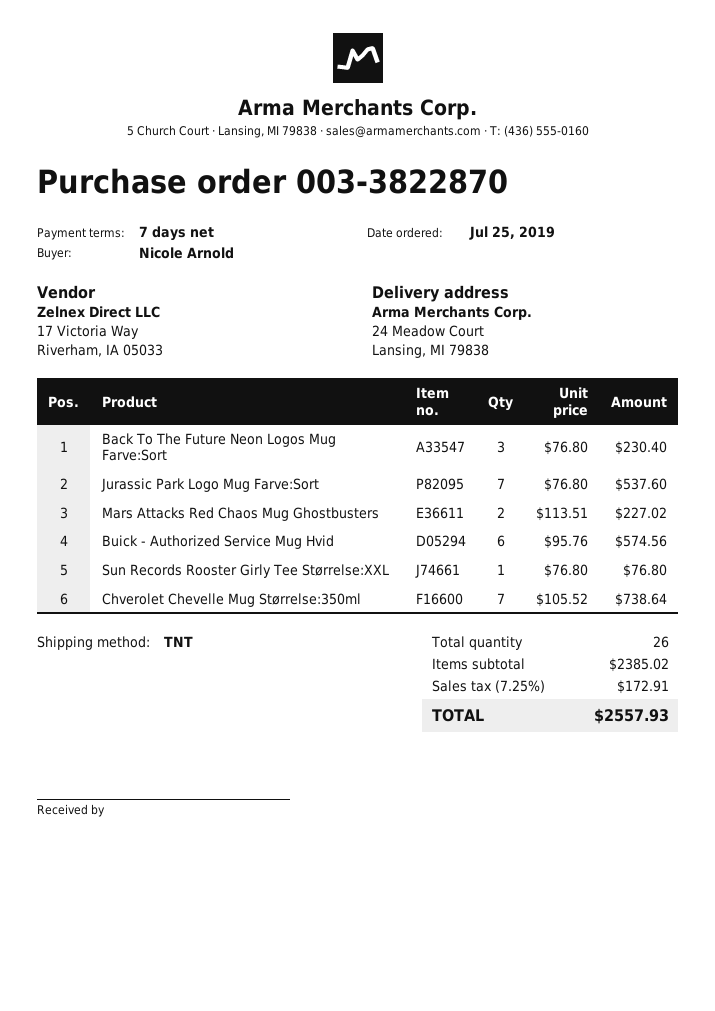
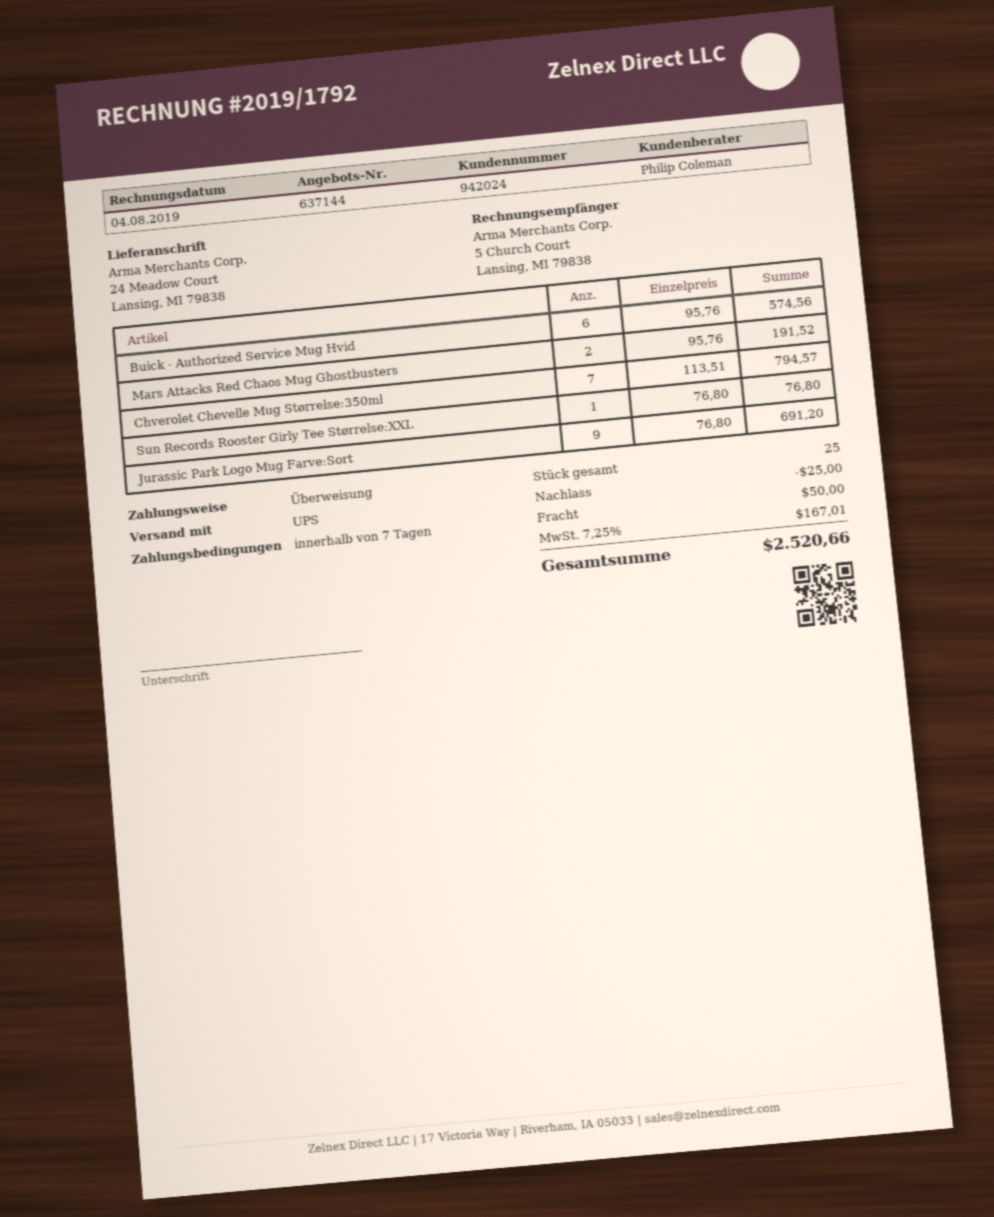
shipping method: TNT -> UPS
Back To The Future Neon Logos Mug Farve:Sort: 3 x 76.80 = 230.40 -> none
Jurassic Park Logo Mug Farve:Sort: 7 x 76.80 = 537.60 -> 9 x 76.80 = 691.20
Mars Attacks Red Chaos Mug Ghostbusters: 2 x 113.51 = 227.02 -> 2 x 95.76 = 191.52
Chverolet Chevelle Mug Størrelse:350ml: 7 x 105.52 = 738.64 -> 7 x 113.51 = 794.57
total quantity: 26 -> 25
discount: none -> 25.00
shipping: none -> 50.00
tax: 7.25% = 172.91 -> 7.25% = 167.01
total: 2557.93 -> 2520.66

